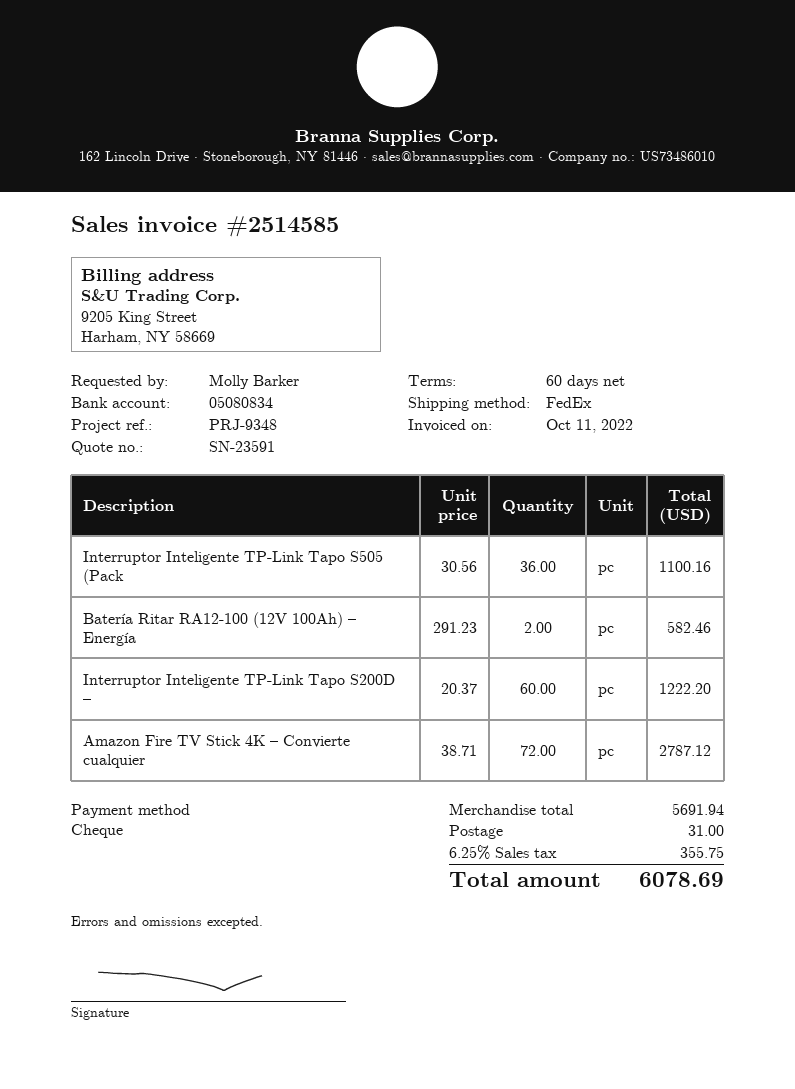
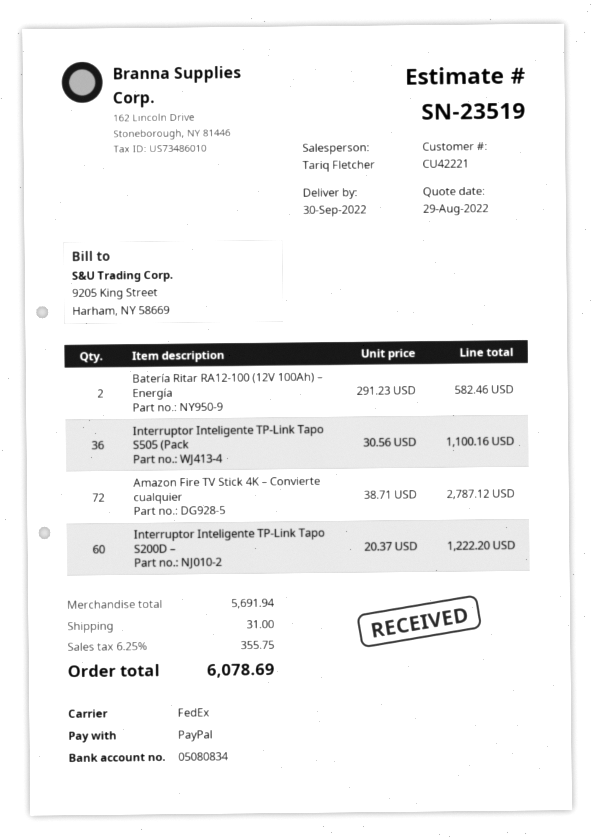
quote number: SN-23591 -> SN-23519
payment method: cheque -> PayPal

